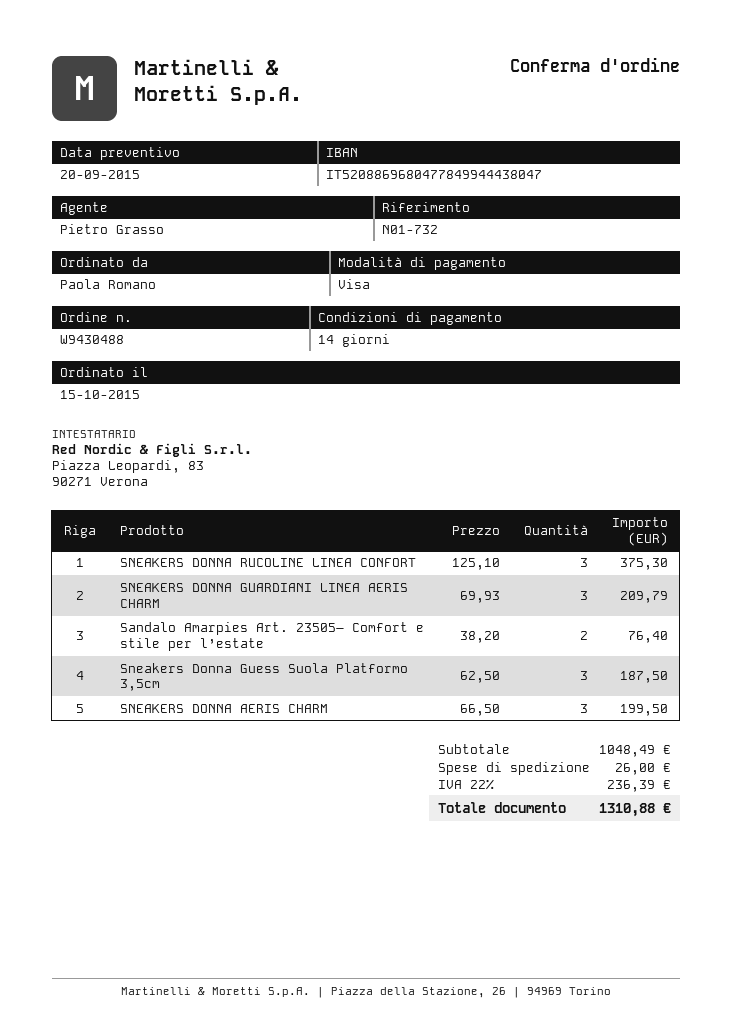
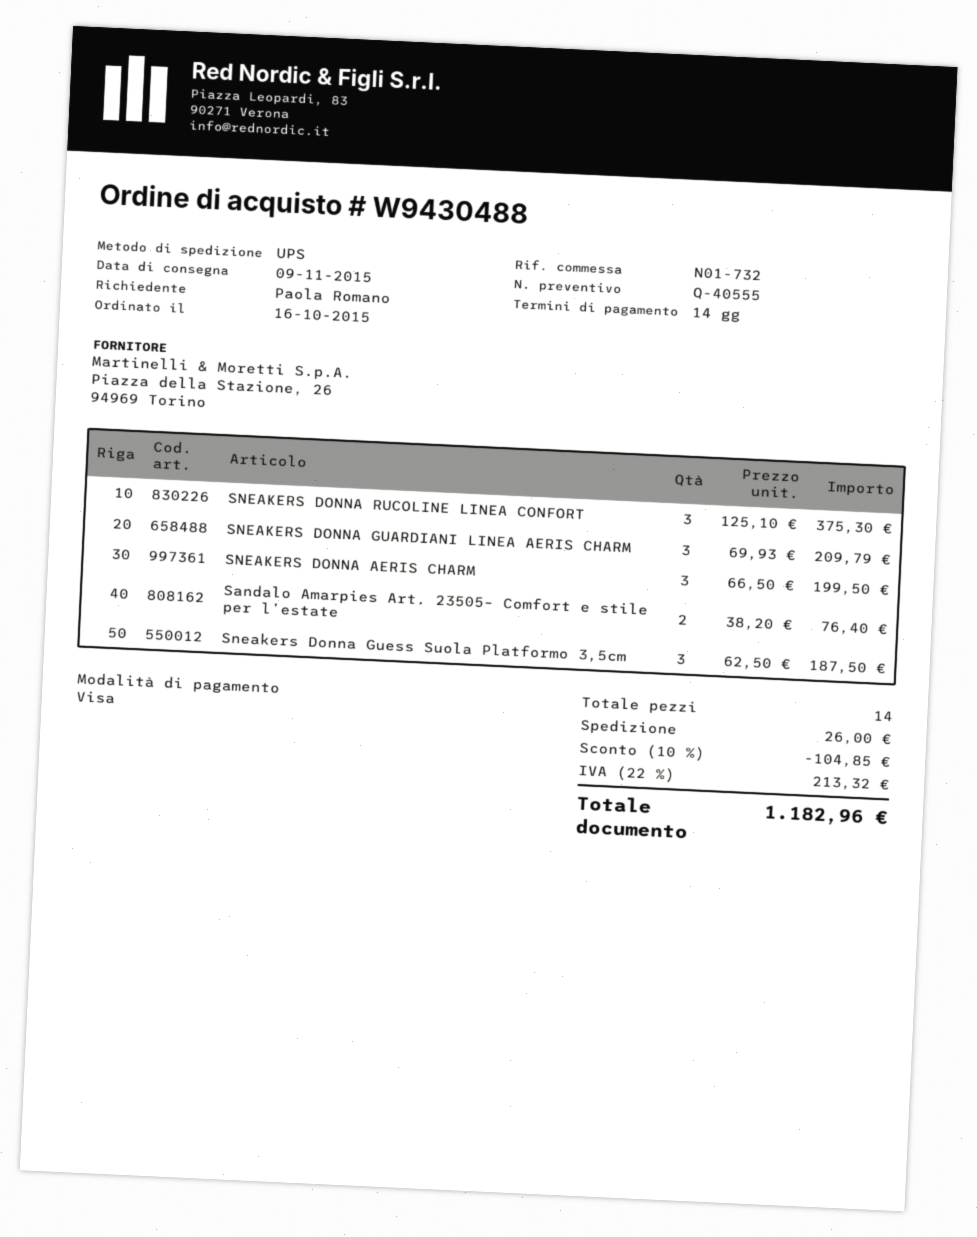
order date: 2015-10-15 -> 2015-10-16
discount: none -> 10% = 104.85
tax: 22% = 236.39 -> 22% = 213.32
total: 1310.88 -> 1182.96

